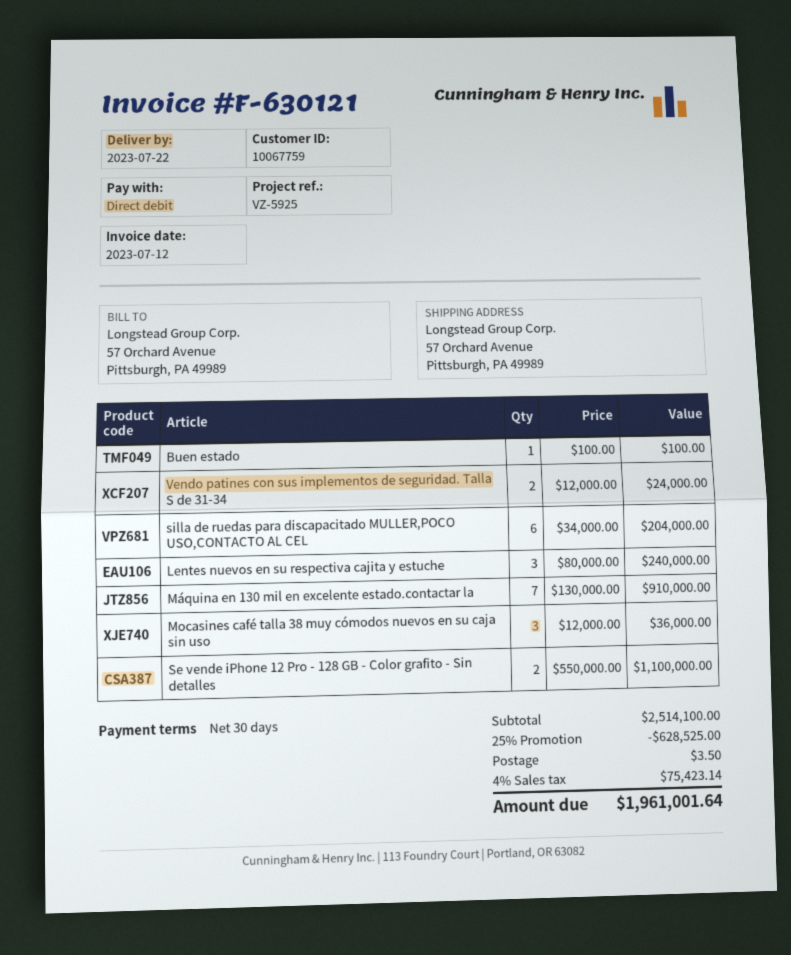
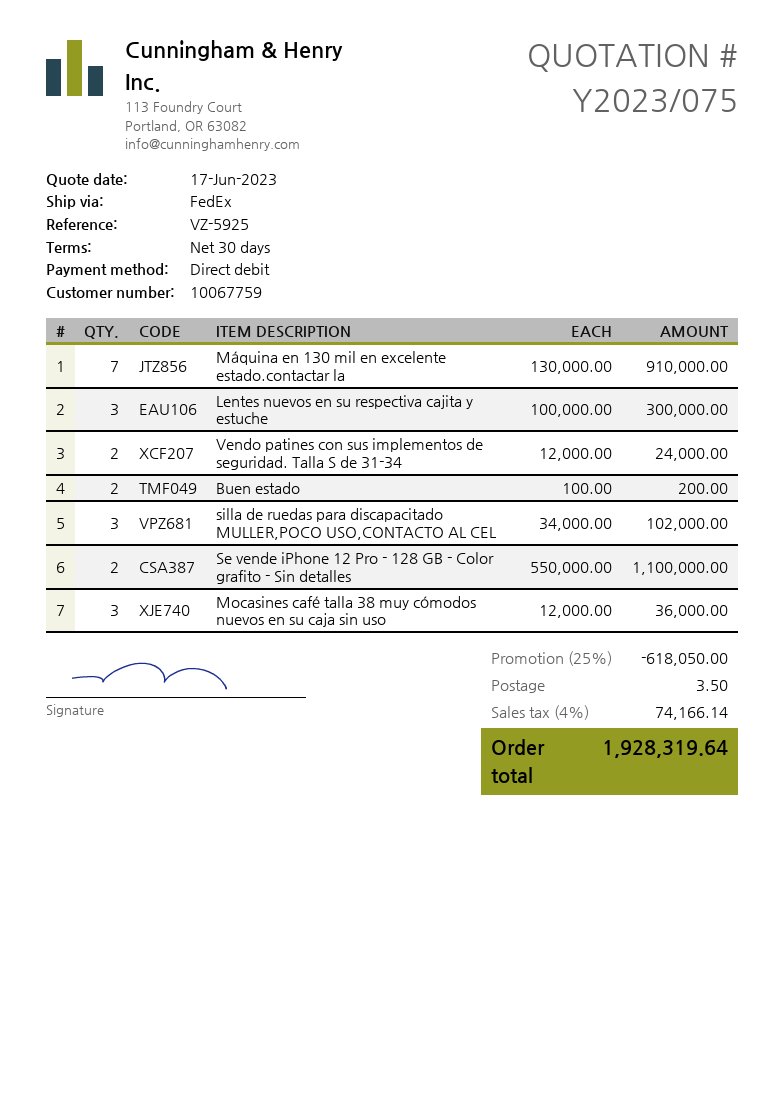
Buen estado: 1 x 100.00 = 100.00 -> 2 x 100.00 = 200.00
silla de ruedas para discapacitado MULLER,POCO USO,CONTACTO AL CEL: 6 x 34000.00 = 204000.00 -> 3 x 34000.00 = 102000.00
Lentes nuevos en su respectiva cajita y estuche: 3 x 80000.00 = 240000.00 -> 3 x 100000.00 = 300000.00
discount: 25% = 628525.00 -> 25% = 618050.00
tax: 4% = 75423.14 -> 4% = 74166.14
total: 1961001.64 -> 1928319.64

